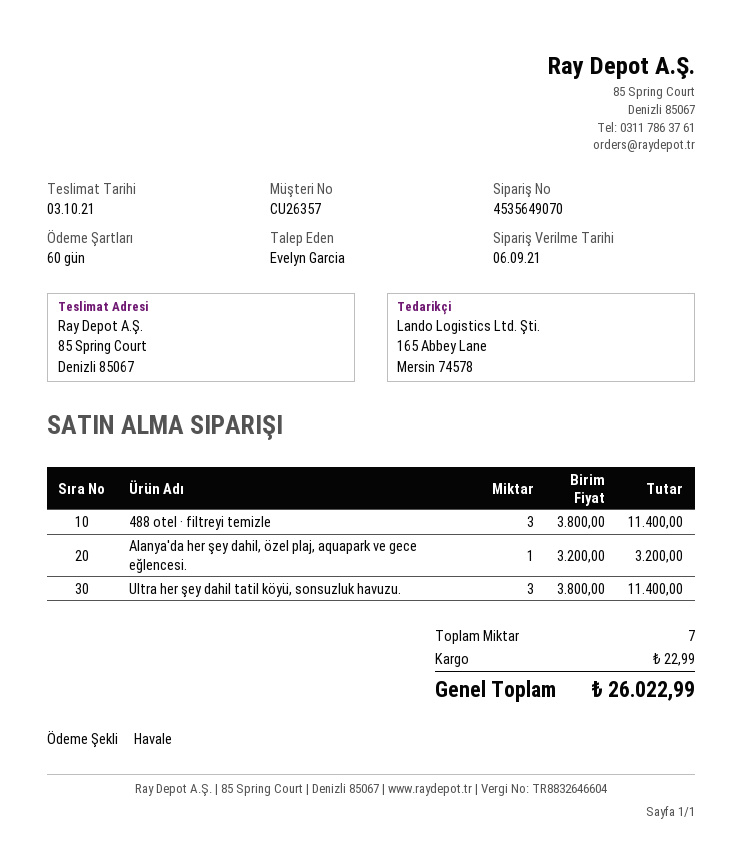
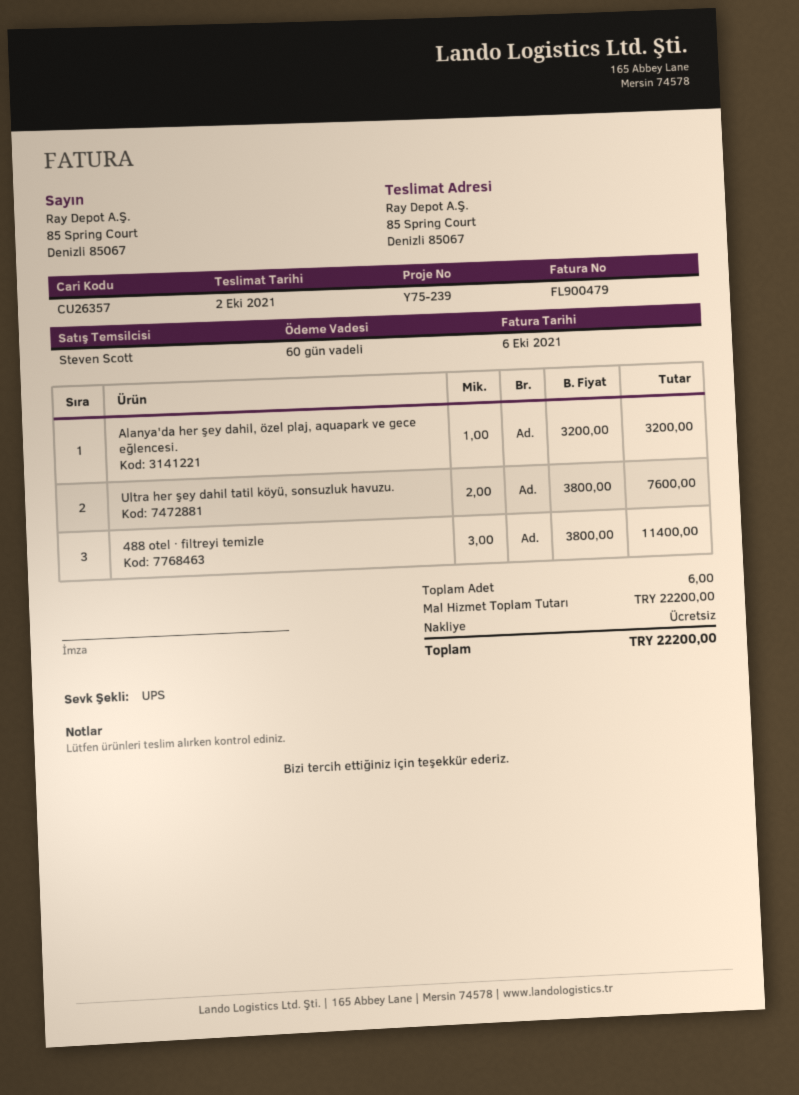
delivery date: 2021-10-03 -> 2021-10-02
Ultra her şey dahil tatil köyü, sonsuzluk havuzu.: 3 x 3800.00 = 11400.00 -> 2 x 3800.00 = 7600.00
total quantity: 7 -> 6
shipping: 22.99 -> 0.00
total: 26022.99 -> 22200.00

